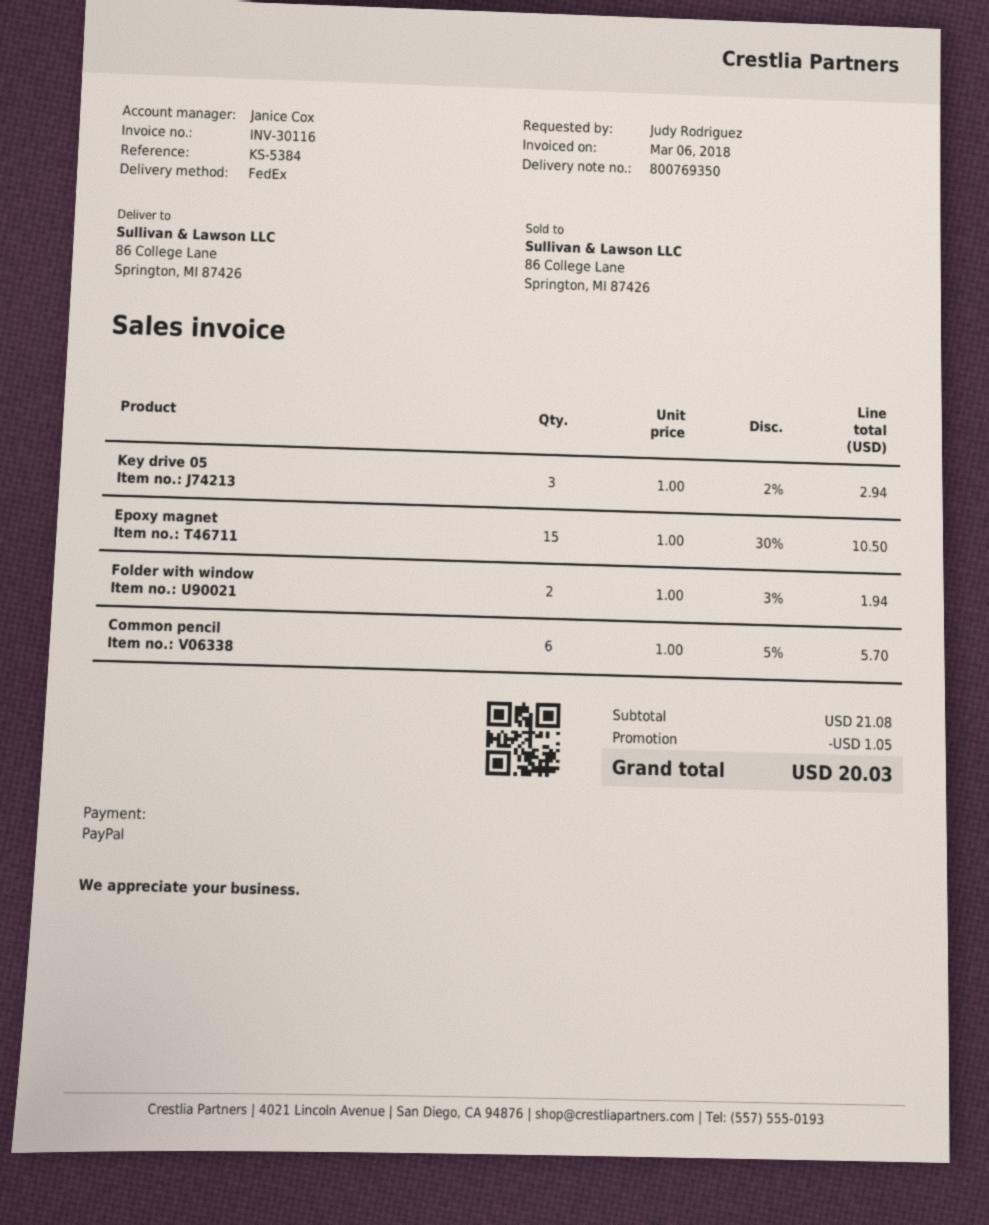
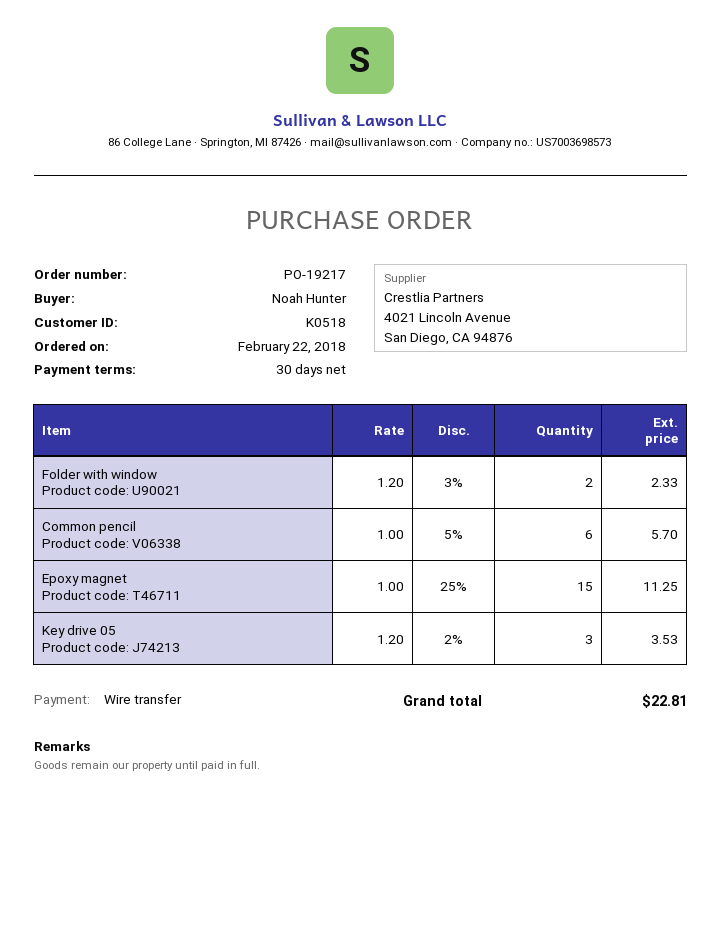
ordered by: Judy Rodriguez -> Noah Hunter
payment method: PayPal -> bank transfer
Key drive 05: 3 x 1.00 - 2% = 2.94 -> 3 x 1.20 - 2% = 3.53
Epoxy magnet: 15 x 1.00 - 30% = 10.50 -> 15 x 1.00 - 25% = 11.25
Folder with window: 2 x 1.00 - 3% = 1.94 -> 2 x 1.20 - 3% = 2.33
discount: 1.05 -> none
total: 20.03 -> 22.81

